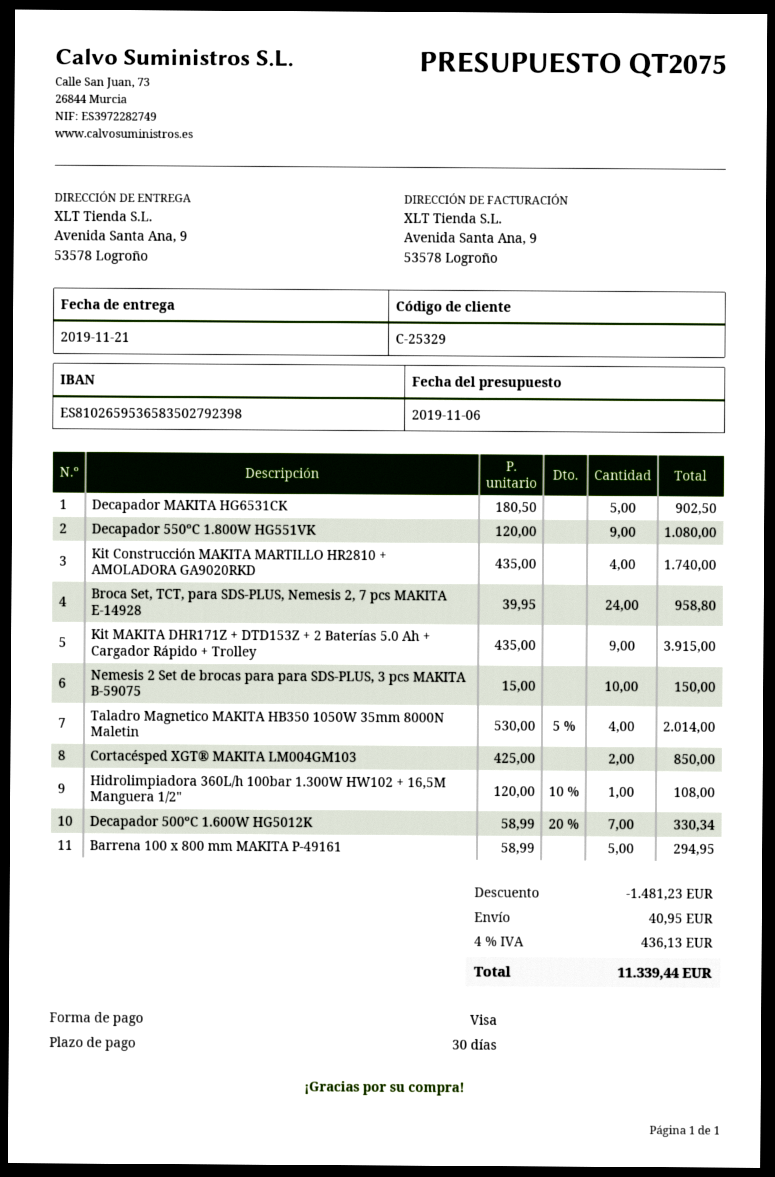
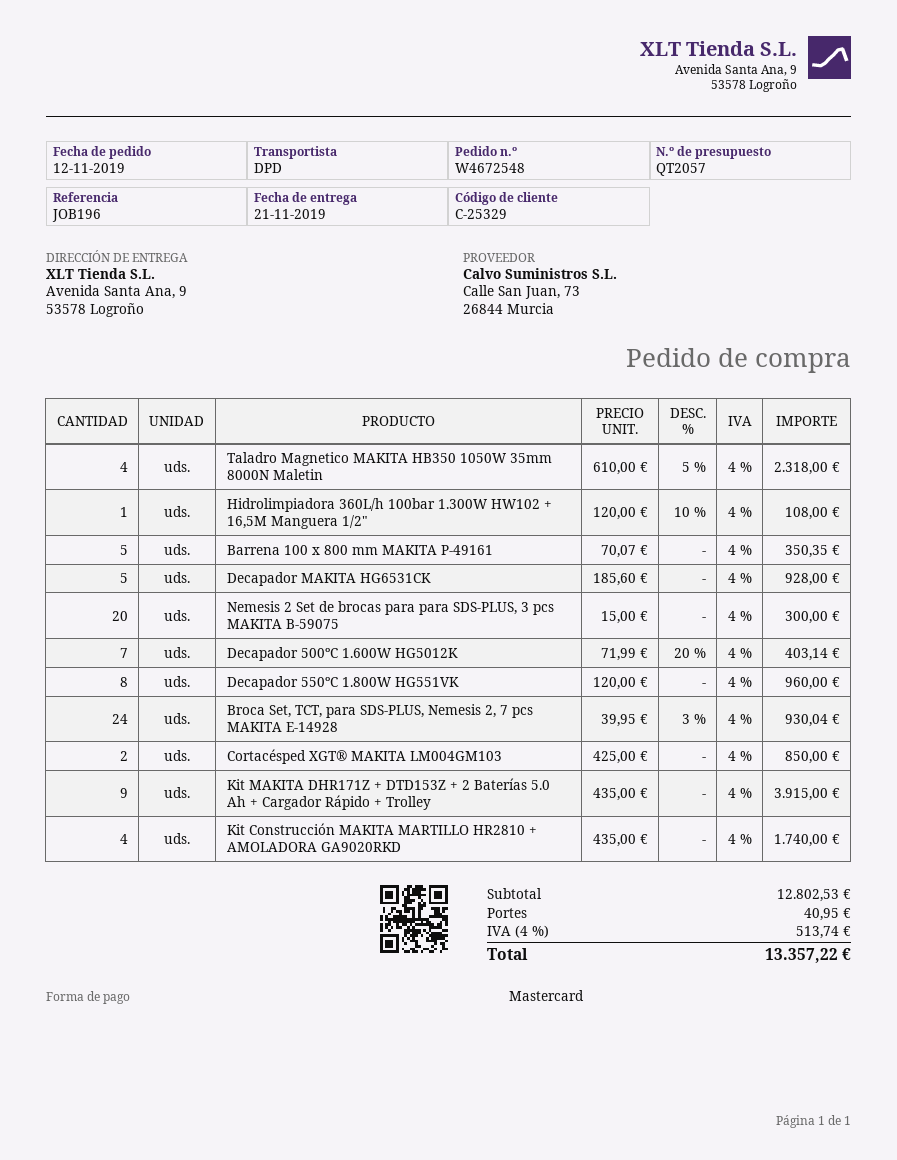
quote number: QT2075 -> QT2057
payment method: Visa -> Mastercard
Decapador MAKITA HG6531CK: 5 x 180.50 = 902.50 -> 5 x 185.60 = 928.00
Decapador 550ºC 1.800W HG551VK: 9 x 120.00 = 1080.00 -> 8 x 120.00 = 960.00
Broca Set, TCT, para SDS-PLUS, Nemesis 2, 7 pcs MAKITA E-14928: 24 x 39.95 = 958.80 -> 24 x 39.95 - 3% = 930.04
Nemesis 2 Set de brocas para para SDS-PLUS, 3 pcs MAKITA B-59075: 10 x 15.00 = 150.00 -> 20 x 15.00 = 300.00
Taladro Magnetico MAKITA HB350 1050W 35mm 8000N Maletin: 4 x 530.00 - 5% = 2014.00 -> 4 x 610.00 - 5% = 2318.00
Decapador 500ºC 1.600W HG5012K: 7 x 58.99 - 20% = 330.34 -> 7 x 71.99 - 20% = 403.14
Barrena 100 x 800 mm MAKITA P-49161: 5 x 58.99 = 294.95 -> 5 x 70.07 = 350.35
discount: 1481.23 -> none
tax: 4% = 436.13 -> 4% = 513.74
total: 11339.44 -> 13357.22

